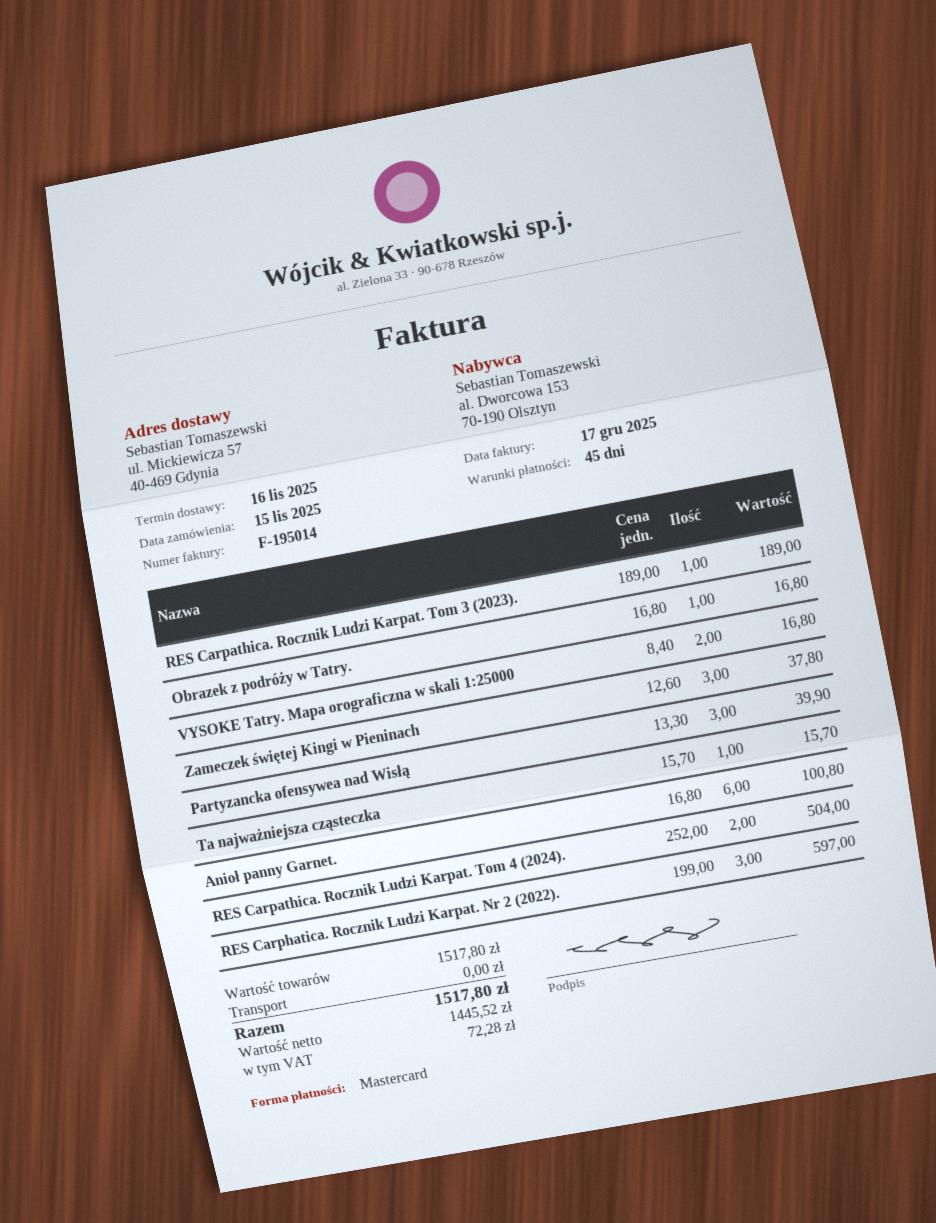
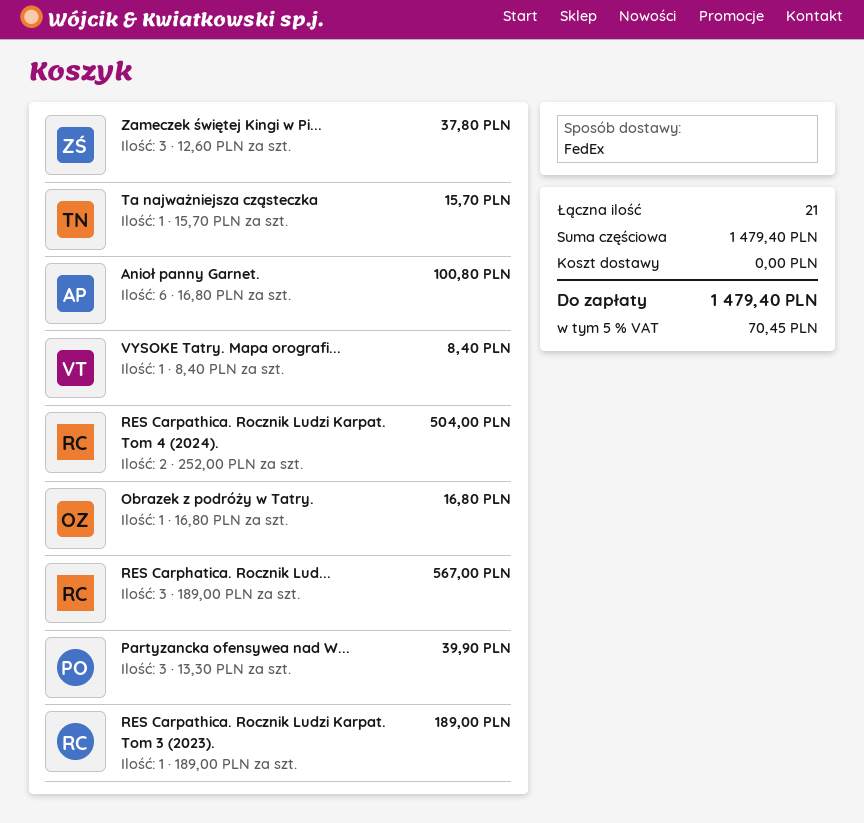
VYSOKE Tatry. Mapa orograficzna w skali 1:25000: 2 x 8.40 = 16.80 -> 1 x 8.40 = 8.40
RES Carphatica. Rocznik Ludzi Karpat. Nr 2 (2022).: 3 x 199.00 = 597.00 -> 3 x 189.00 = 567.00
subtotal: 1517.80 -> 1479.40
tax: 72.28 -> 70.45
total: 1517.80 -> 1479.40

